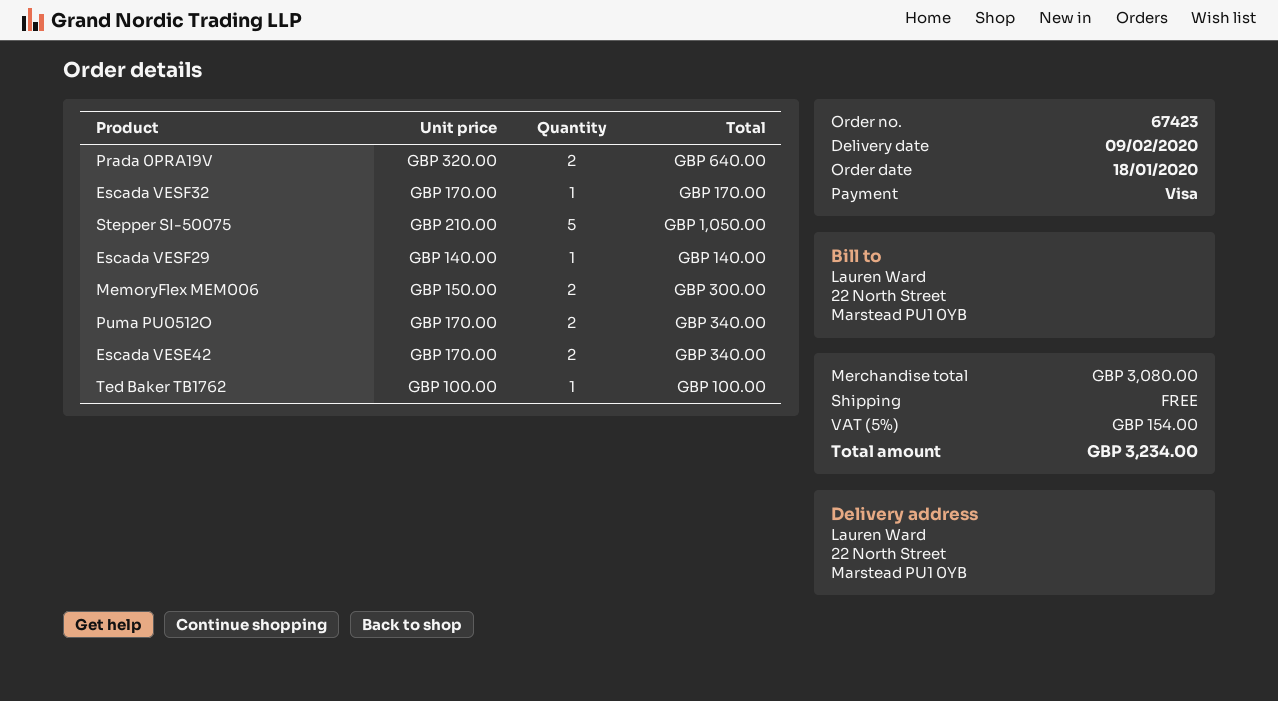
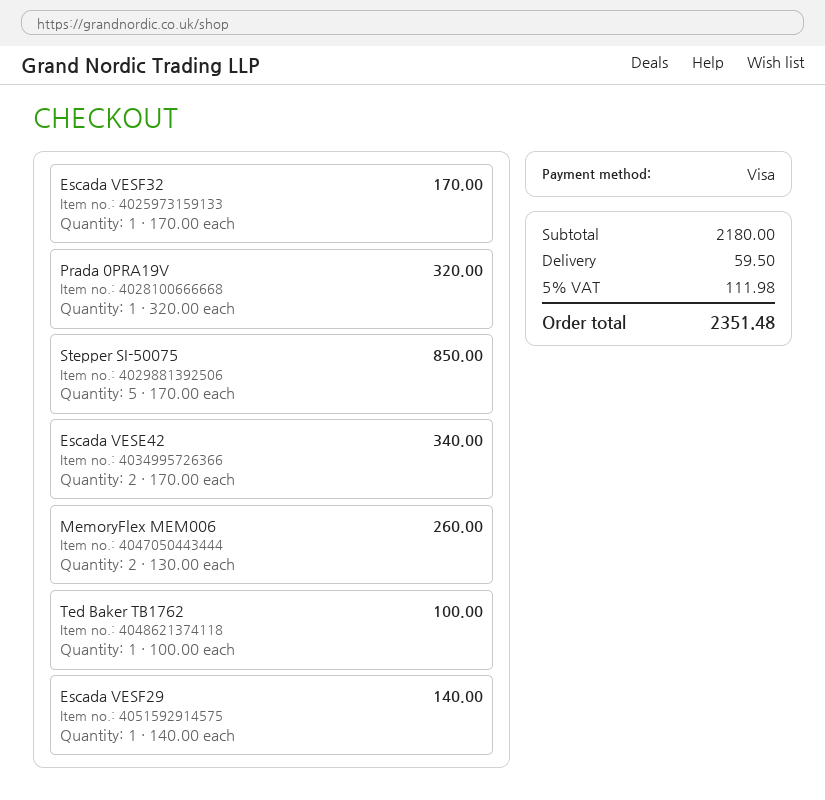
Prada 0PRA19V: 2 x 320.00 = 640.00 -> 1 x 320.00 = 320.00
Stepper SI-50075: 5 x 210.00 = 1050.00 -> 5 x 170.00 = 850.00
MemoryFlex MEM006: 2 x 150.00 = 300.00 -> 2 x 130.00 = 260.00
Puma PU0512O: 2 x 170.00 = 340.00 -> none
subtotal: 3080.00 -> 2180.00
shipping: 0.00 -> 59.50
tax: 5% = 154.00 -> 5% = 111.98
total: 3234.00 -> 2351.48

